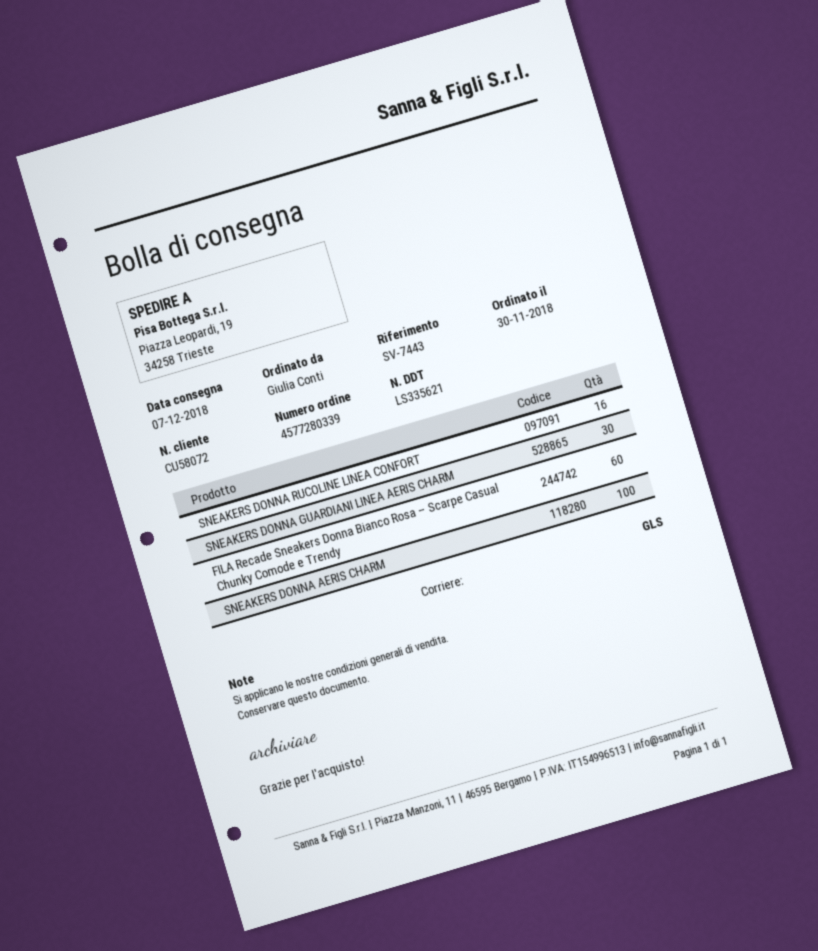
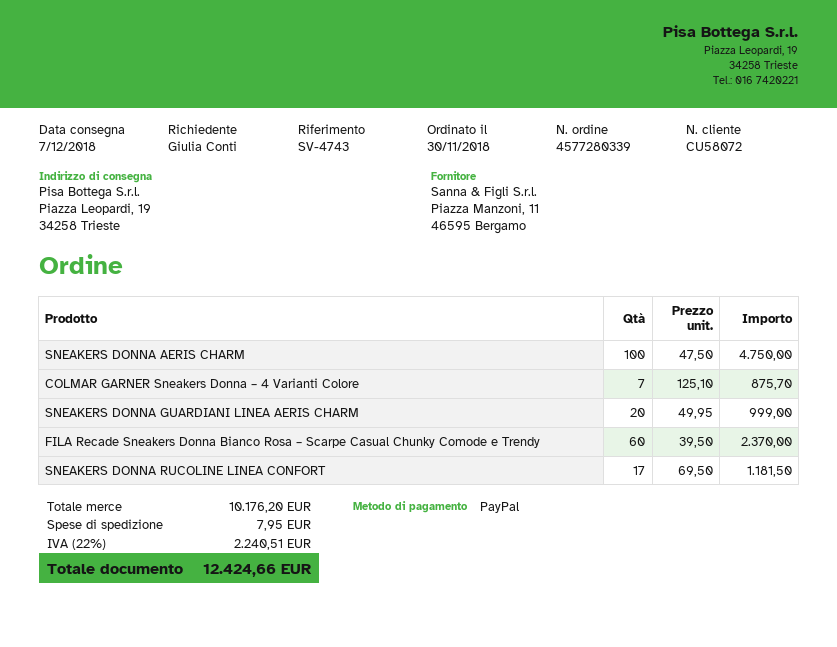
reference: SV-7443 -> SV-4743
SNEAKERS DONNA RUCOLINE LINEA CONFORT: 16 -> 17
SNEAKERS DONNA GUARDIANI LINEA AERIS CHARM: 30 -> 20
COLMAR GARNER Sneakers Donna – 4 Varianti Colore: none -> 7

